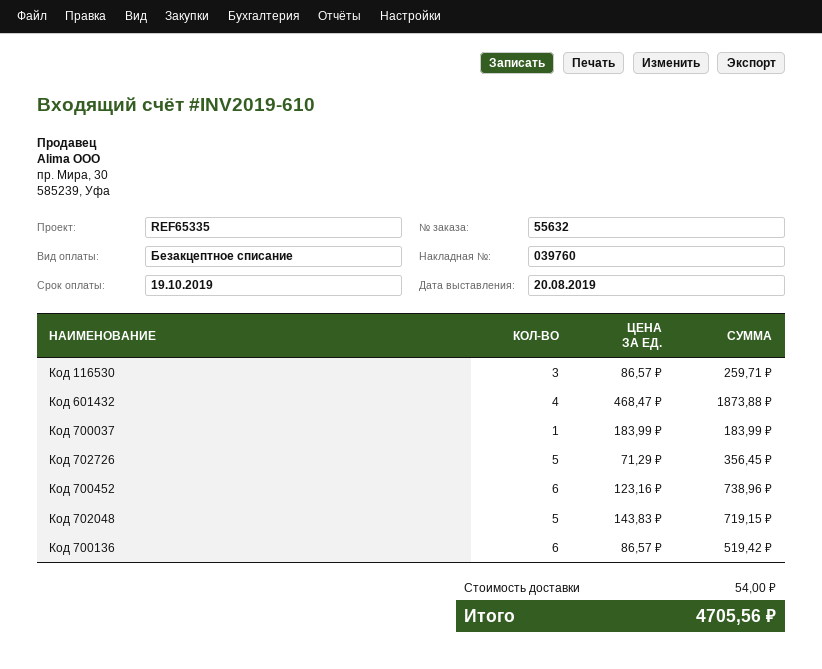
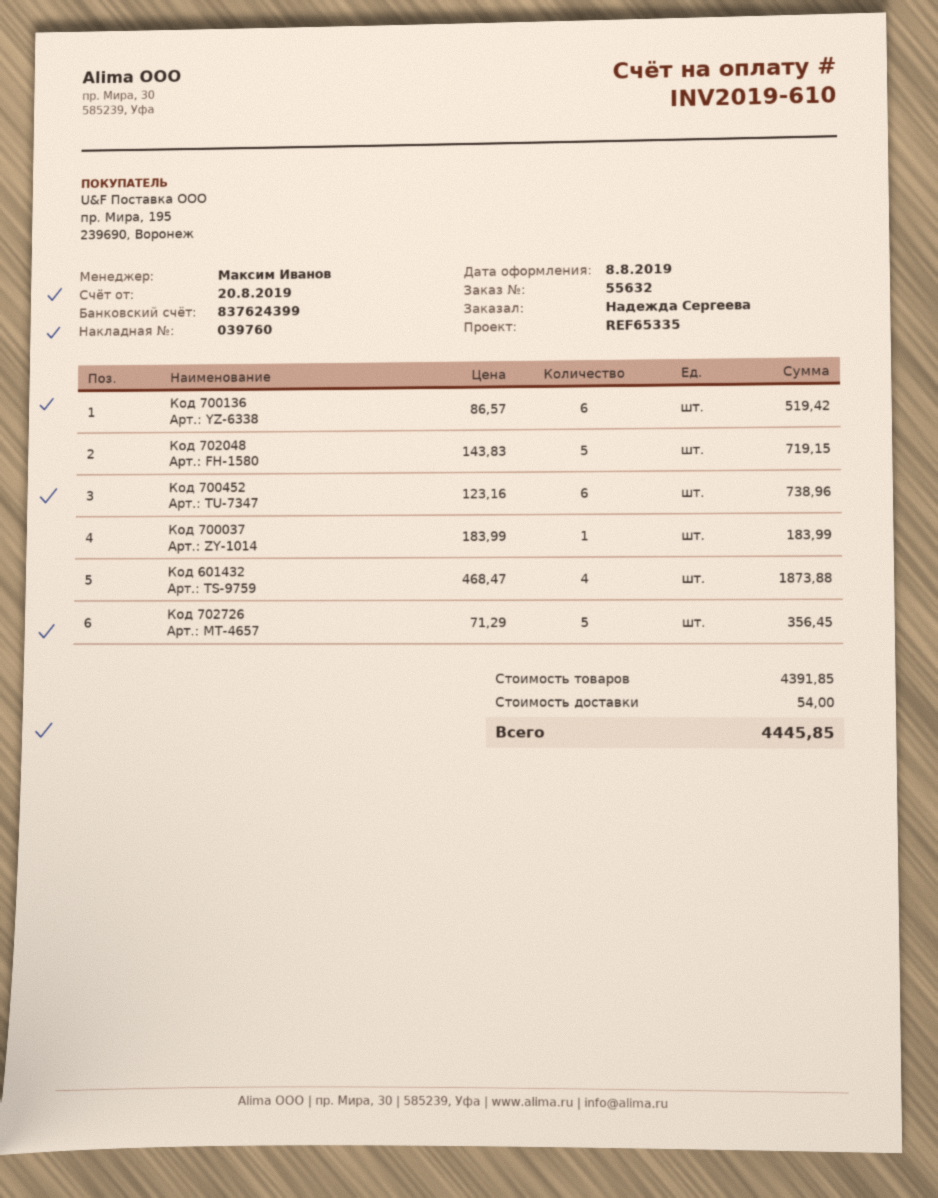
Код 116530: 3 x 86.57 = 259.71 -> none
total: 4705.56 -> 4445.85

